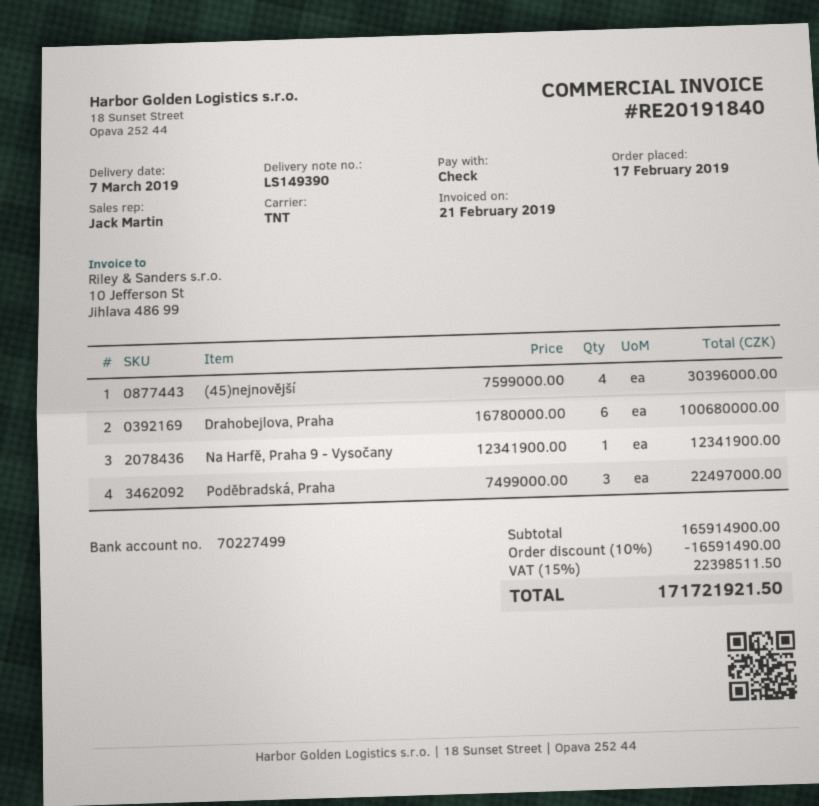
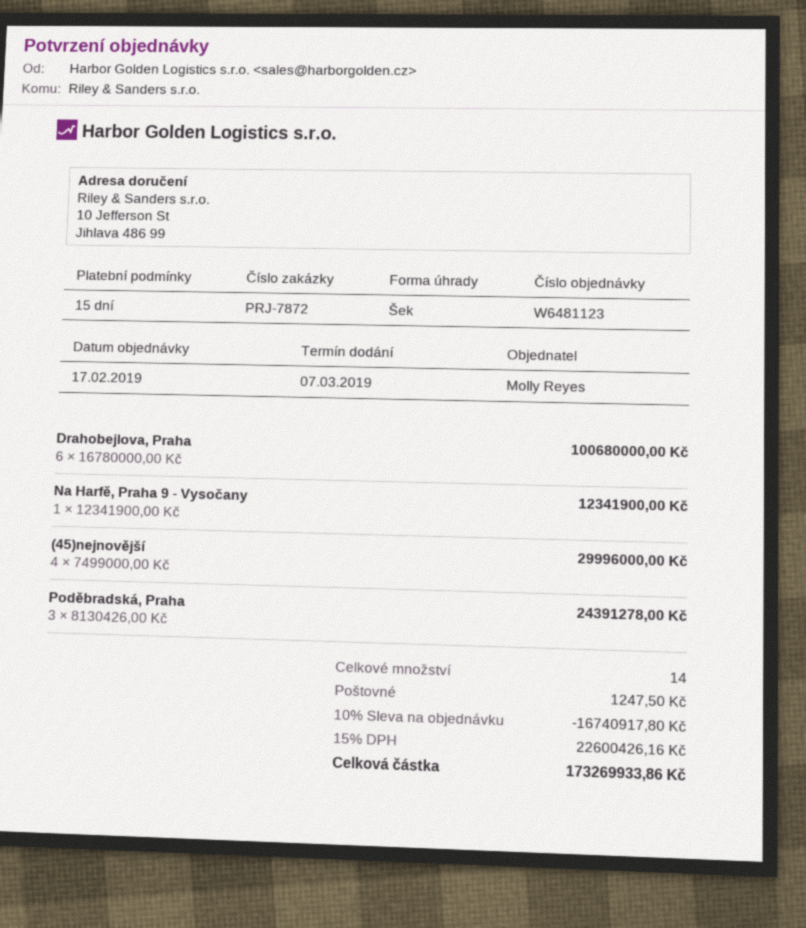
(45)nejnovější: 4 x 7599000.00 = 30396000.00 -> 4 x 7499000.00 = 29996000.00
Poděbradská, Praha: 3 x 7499000.00 = 22497000.00 -> 3 x 8130426.00 = 24391278.00
discount: 10% = 16591490.00 -> 10% = 16740917.80
shipping: none -> 1247.50
tax: 15% = 22398511.50 -> 15% = 22600426.16
total: 171721921.50 -> 173269933.86

